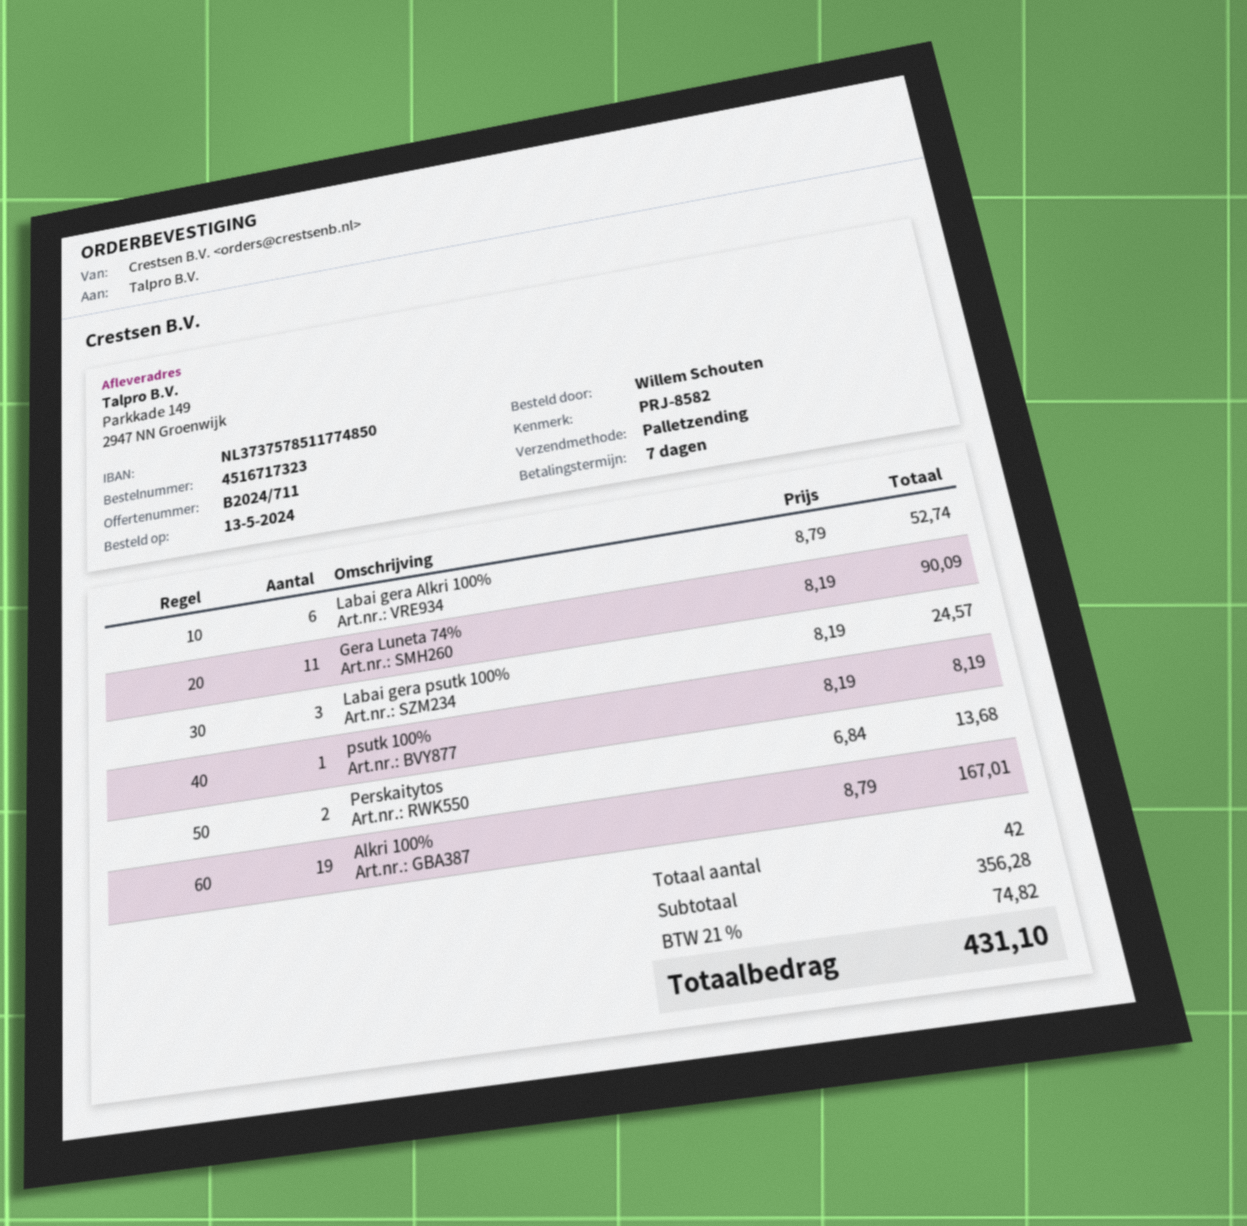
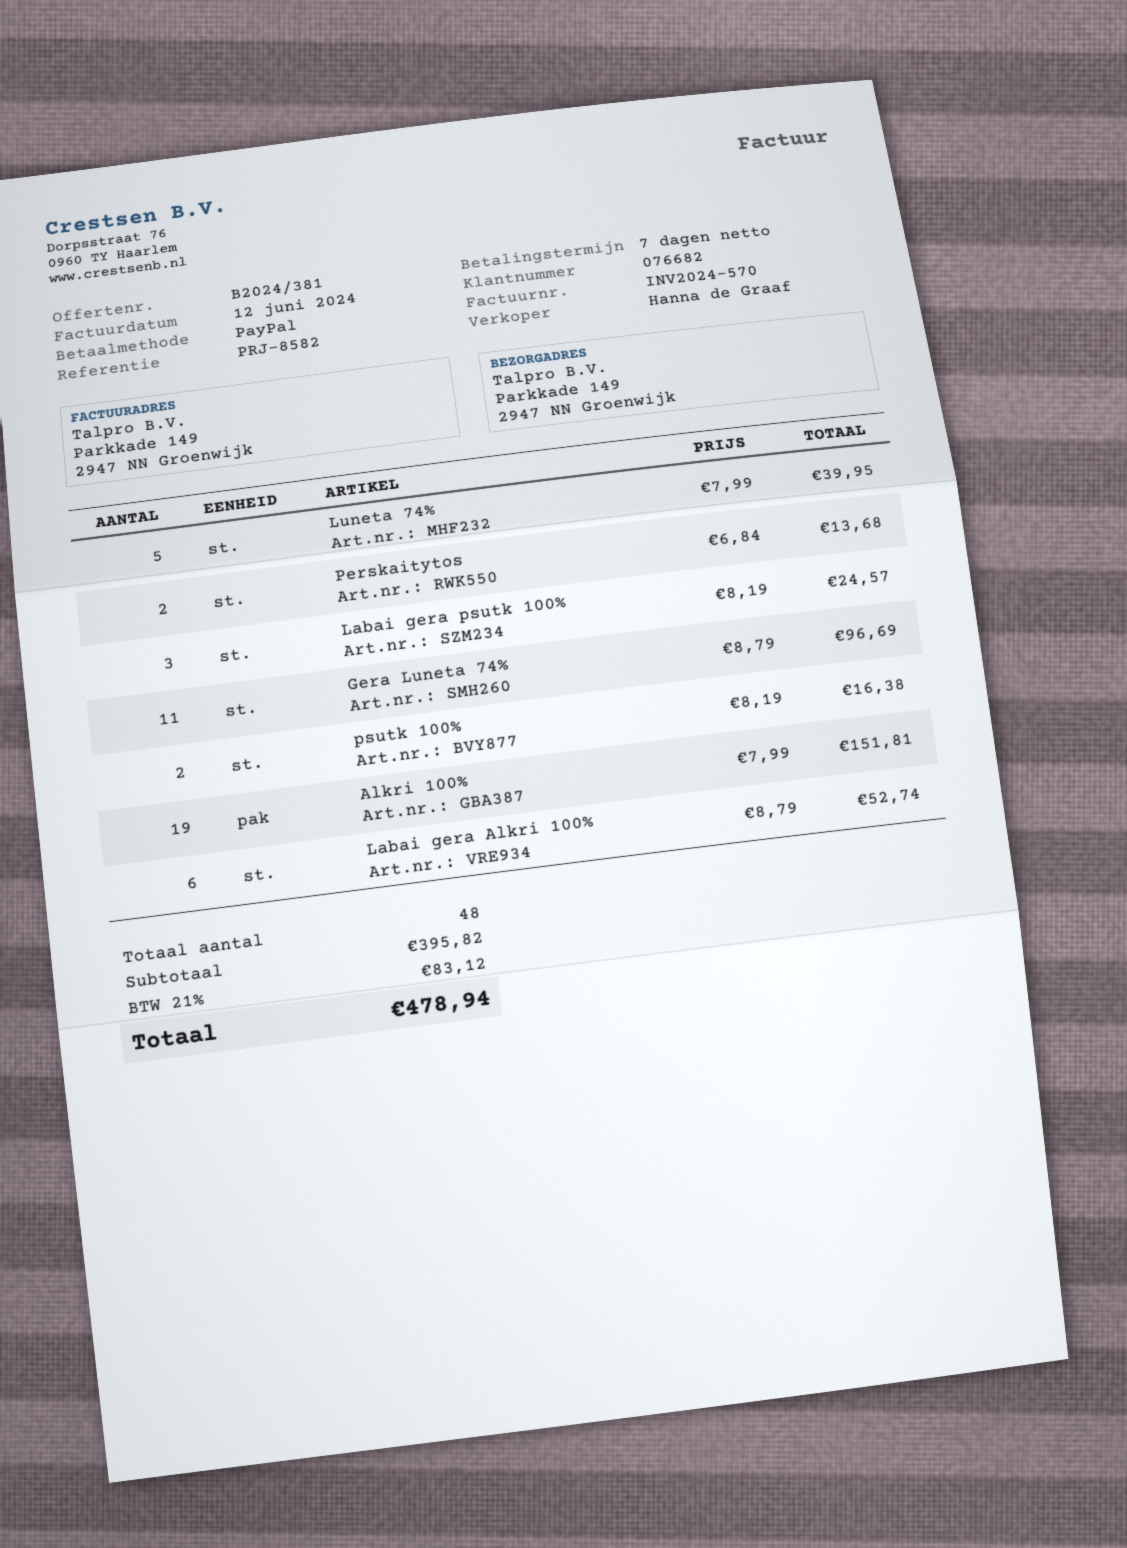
quote number: B2024/711 -> B2024/381
Gera Luneta 74%: 11 x 8.19 = 90.09 -> 11 x 8.79 = 96.69
psutk 100%: 1 x 8.19 = 8.19 -> 2 x 8.19 = 16.38
Alkri 100%: 19 x 8.79 = 167.01 -> 19 x 7.99 = 151.81
Luneta 74%: none -> 5 x 7.99 = 39.95
total quantity: 42 -> 48
subtotal: 356.28 -> 395.82
tax: 21% = 74.82 -> 21% = 83.12
total: 431.10 -> 478.94

